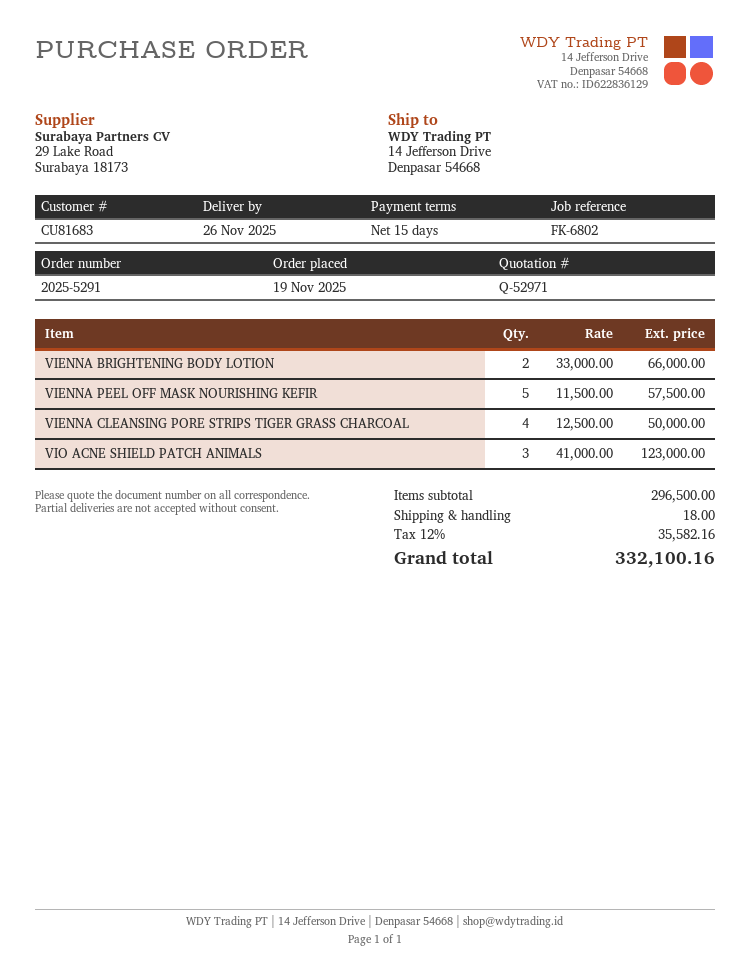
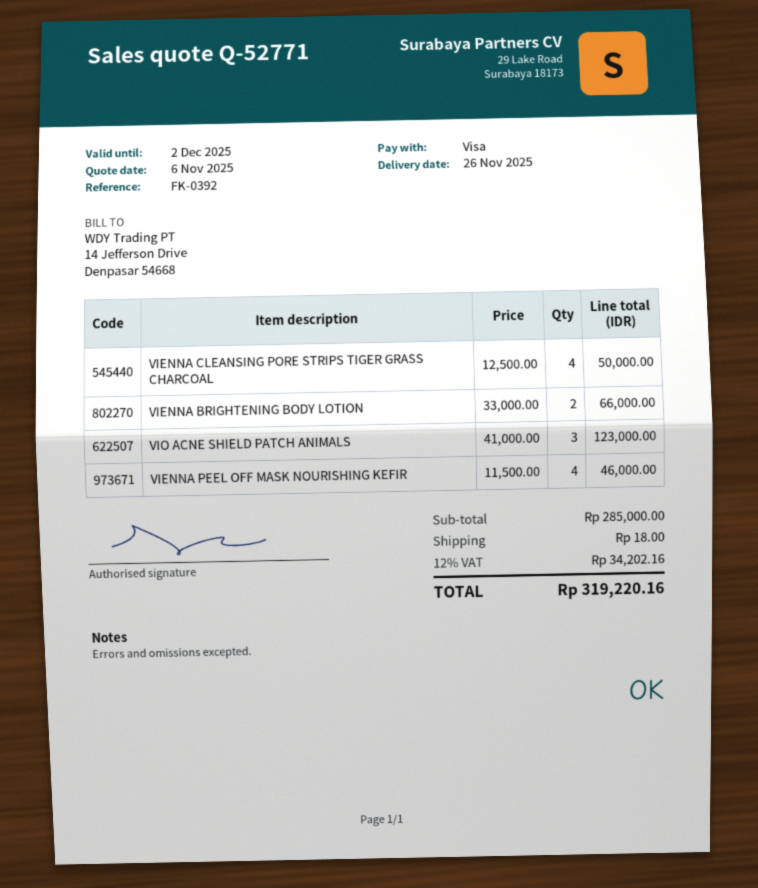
quote number: Q-52971 -> Q-52771
reference: FK-6802 -> FK-0392
VIENNA PEEL OFF MASK NOURISHING KEFIR: 5 x 11500.00 = 57500.00 -> 4 x 11500.00 = 46000.00
subtotal: 296500.00 -> 285000.00
tax: 12% = 35582.16 -> 12% = 34202.16
total: 332100.16 -> 319220.16

